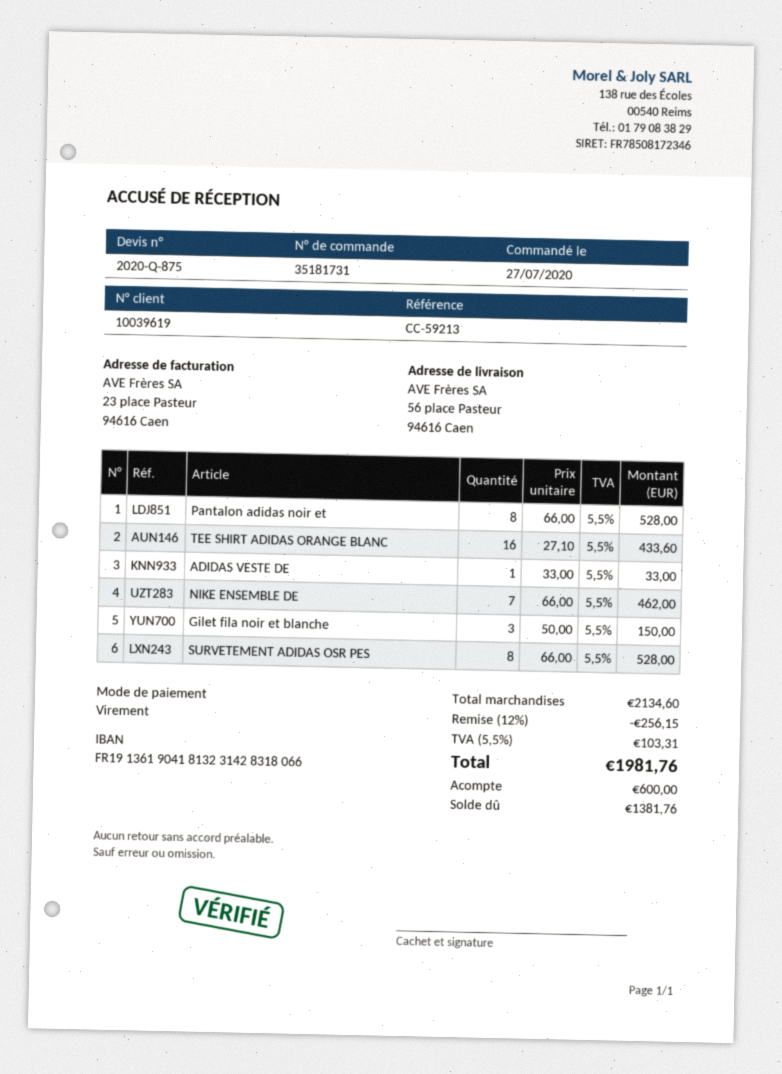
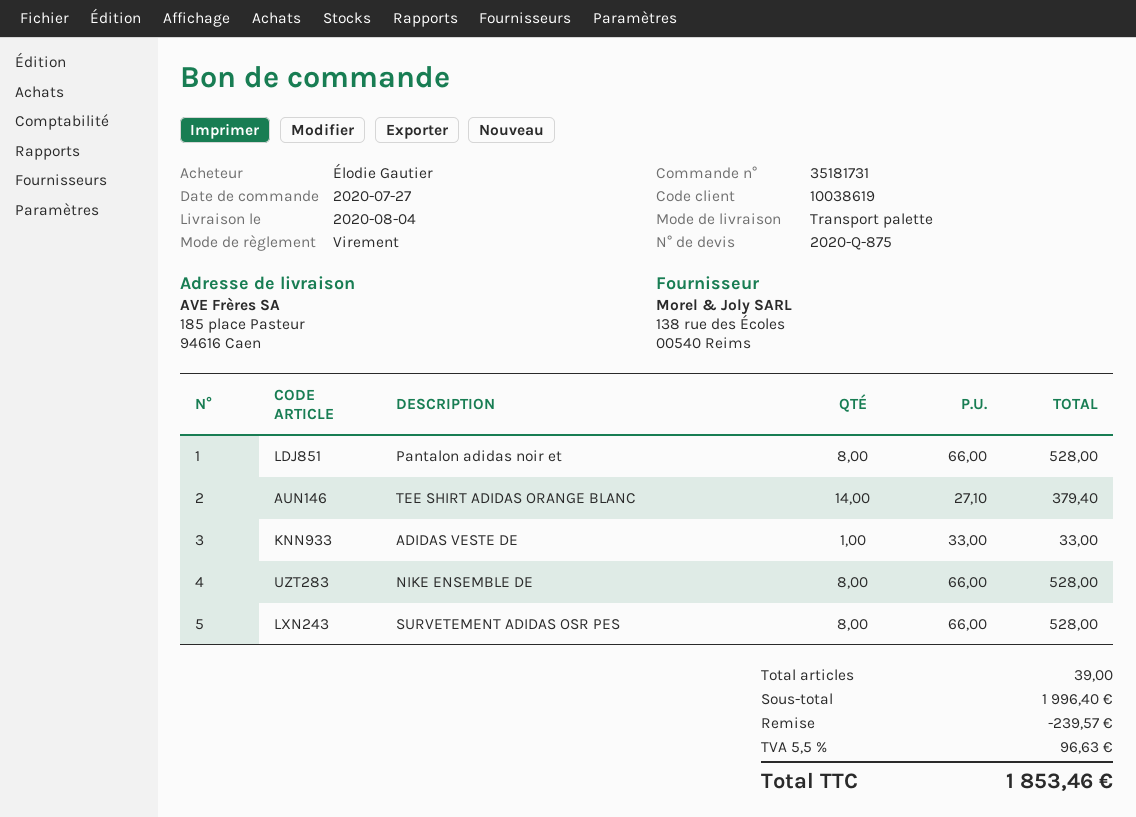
customer number: 10039619 -> 10038619
ship to: 56 place Pasteur, 94616 Caen -> 185 place Pasteur, 94616 Caen
TEE SHIRT ADIDAS ORANGE BLANC: 16 x 27.10 = 433.60 -> 14 x 27.10 = 379.40
NIKE ENSEMBLE DE: 7 x 66.00 = 462.00 -> 8 x 66.00 = 528.00
Gilet fila noir et blanche: 3 x 50.00 = 150.00 -> none
subtotal: 2134.60 -> 1996.40
discount: 256.15 -> 239.57
tax: 5.5% = 103.31 -> 5.5% = 96.63
total: 1981.76 -> 1853.46

